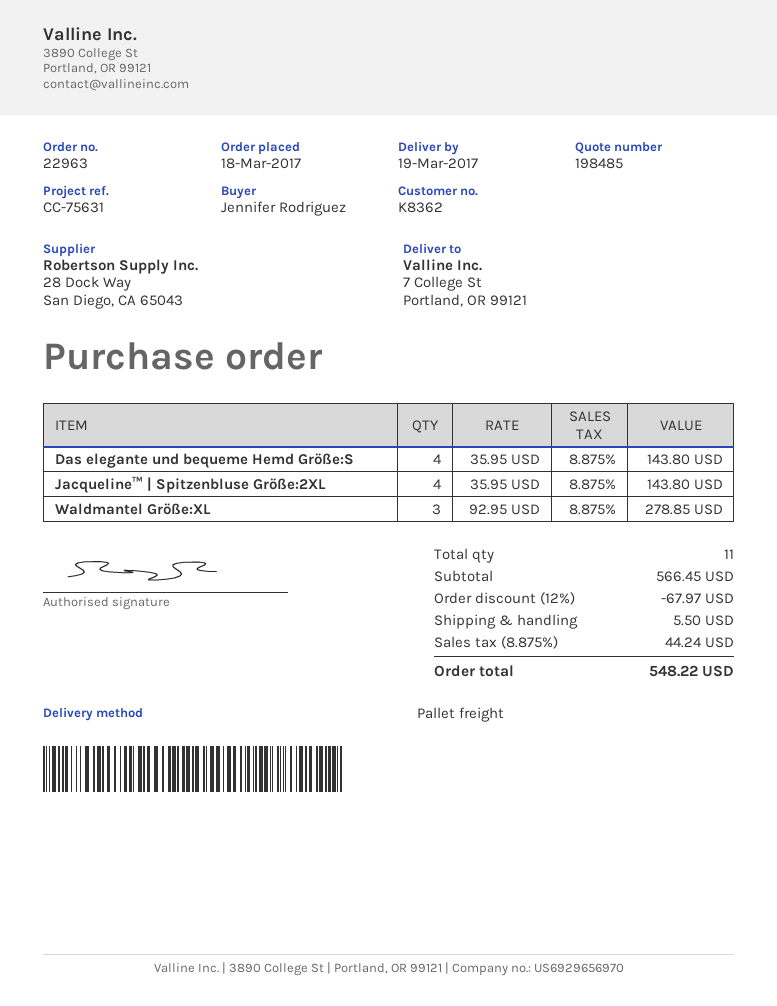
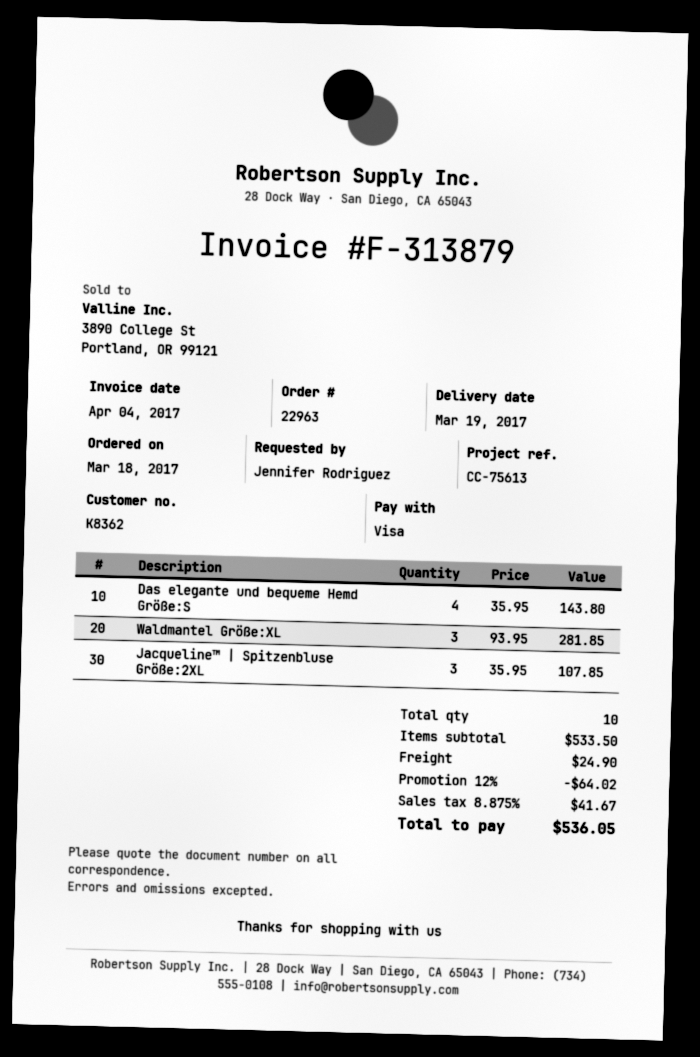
reference: CC-75631 -> CC-75613
Jacqueline™ | Spitzenbluse Größe:2XL: 4 x 35.95 = 143.80 -> 3 x 35.95 = 107.85
Waldmantel Größe:XL: 3 x 92.95 = 278.85 -> 3 x 93.95 = 281.85
total quantity: 11 -> 10
subtotal: 566.45 -> 533.50
discount: 12% = 67.97 -> 12% = 64.02
shipping: 5.50 -> 24.90
tax: 8.875% = 44.24 -> 8.875% = 41.67
total: 548.22 -> 536.05

